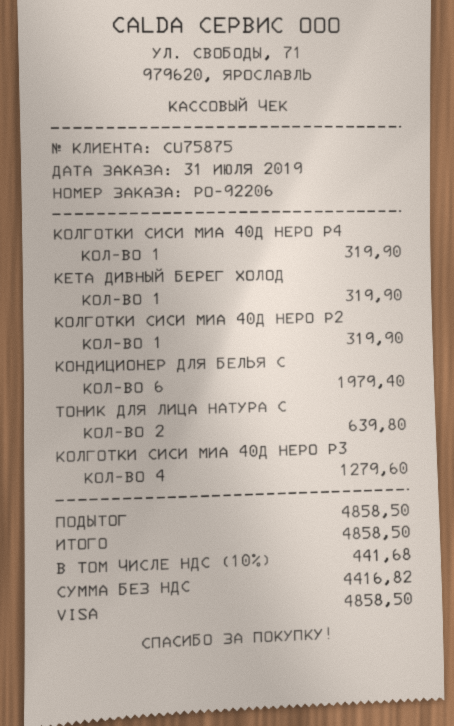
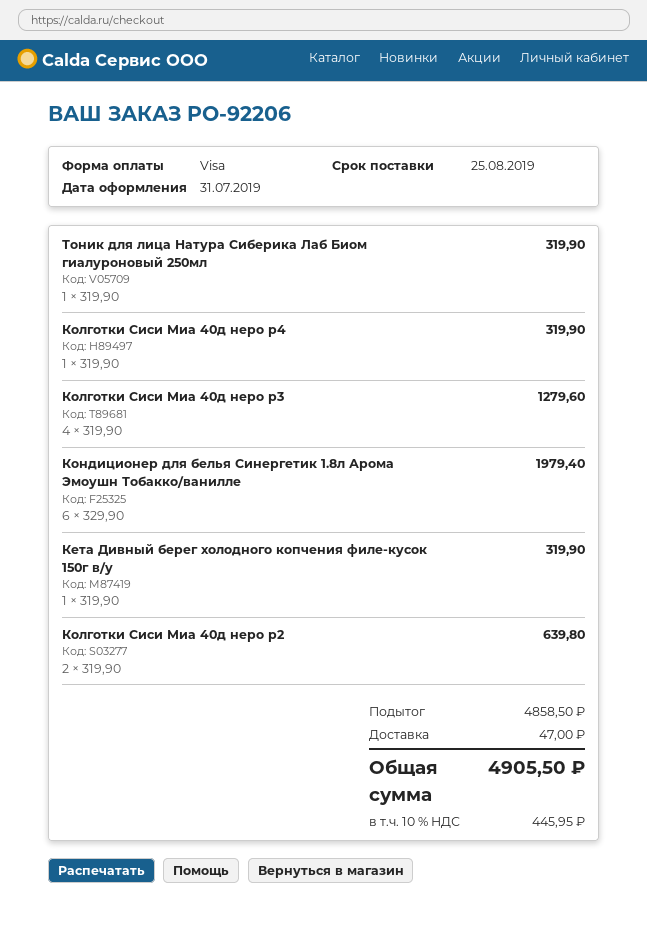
КОЛГОТКИ СИСИ МИА 40Д НЕРО Р2: 1 for 319.90 -> 2 for 639.80
ТОНИК ДЛЯ ЛИЦА НАТУРА С: 2 for 639.80 -> 1 for 319.90
shipping: none -> 47.00
tax: 10% = 441.68 -> 10% = 445.95
total: 4858.50 -> 4905.50

